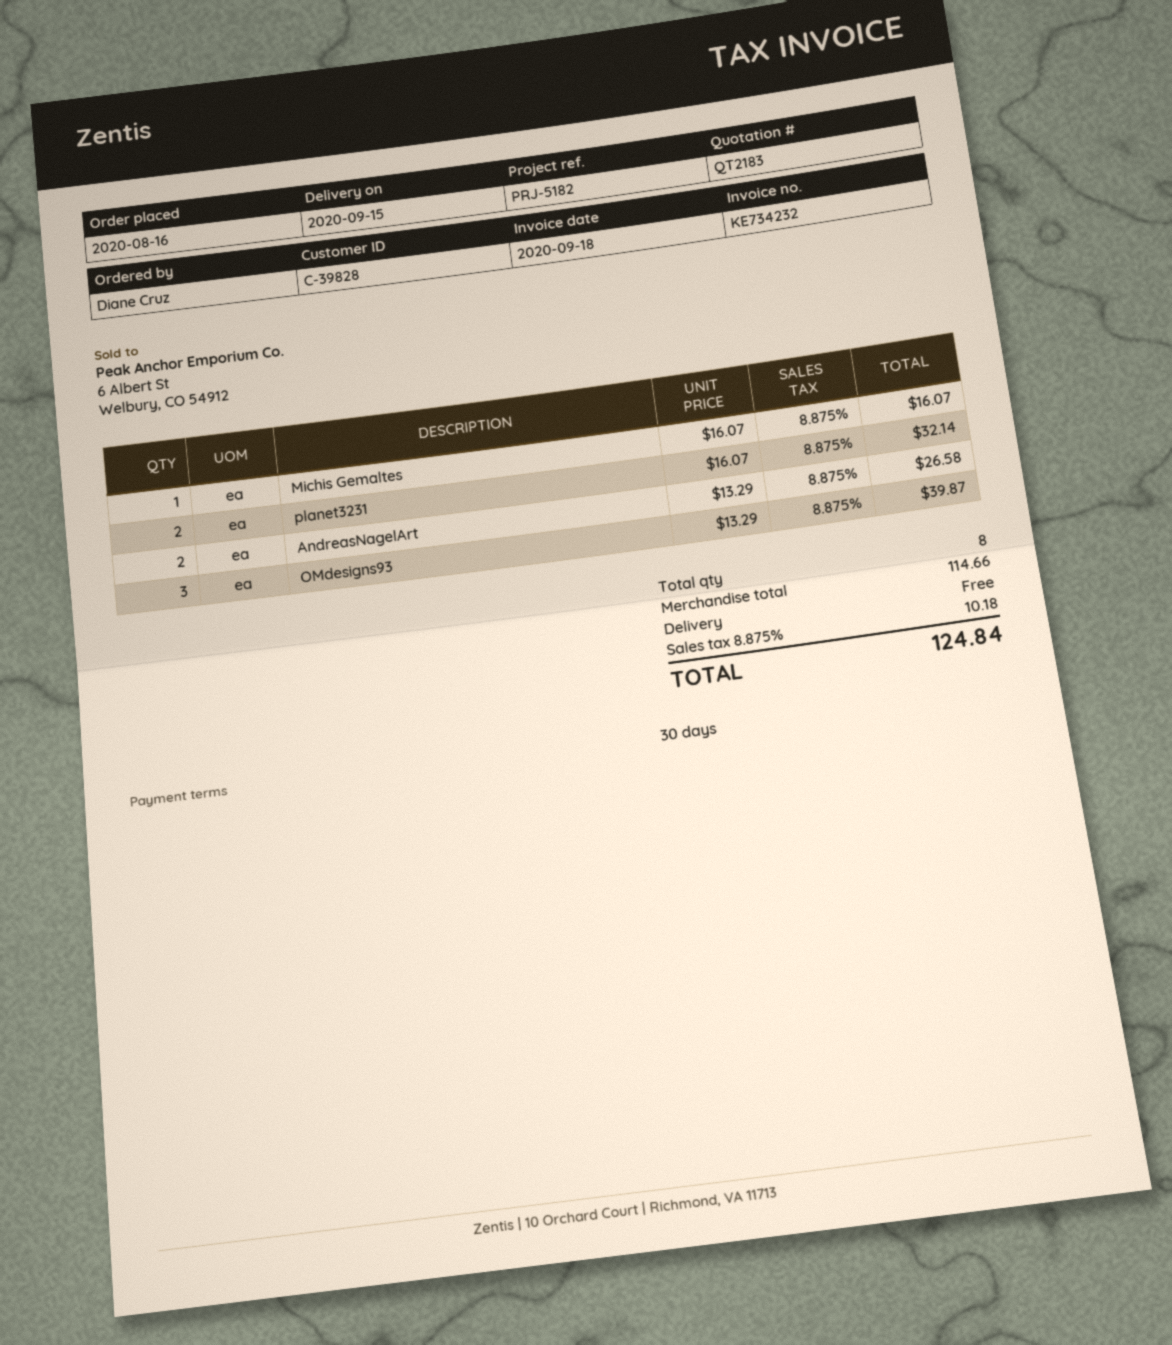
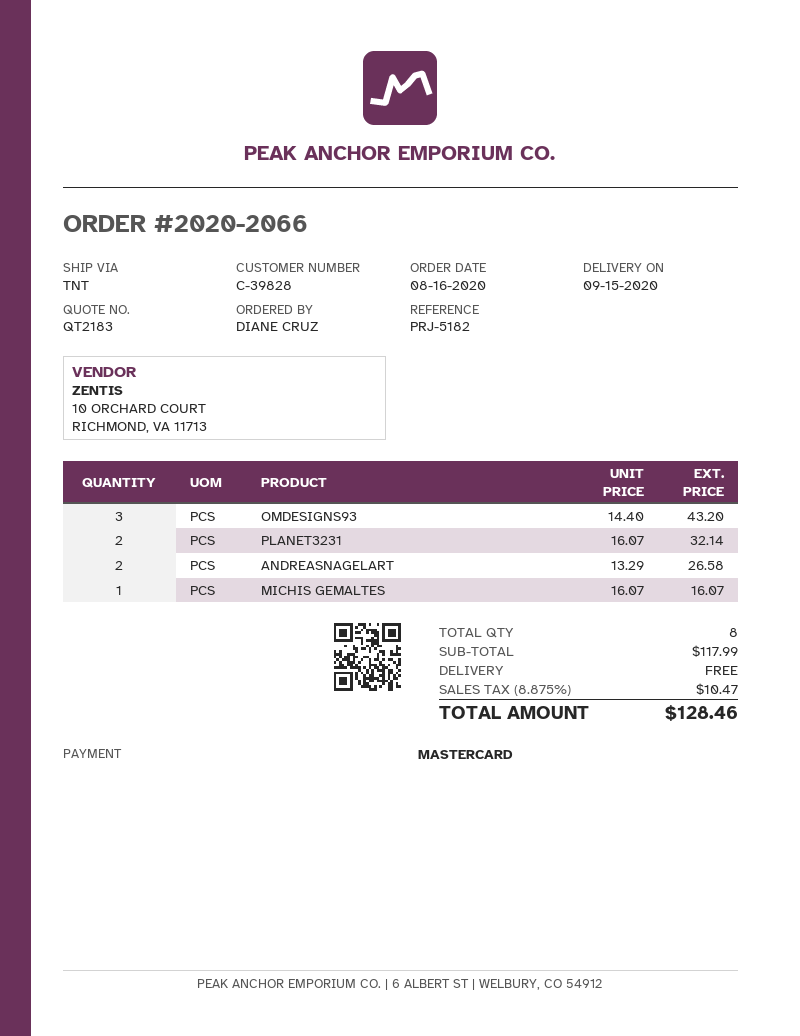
OMdesigns93: 3 x 13.29 = 39.87 -> 3 x 14.40 = 43.20
subtotal: 114.66 -> 117.99
tax: 8.875% = 10.18 -> 8.875% = 10.47
total: 124.84 -> 128.46

